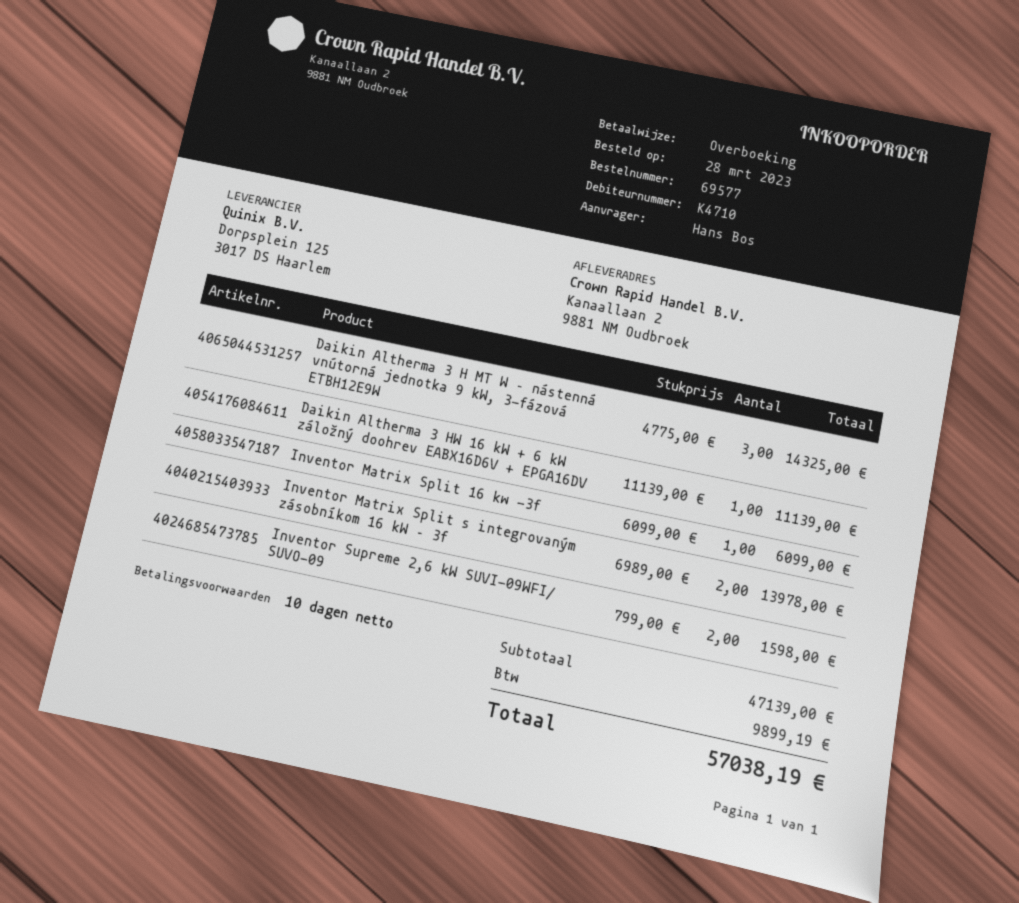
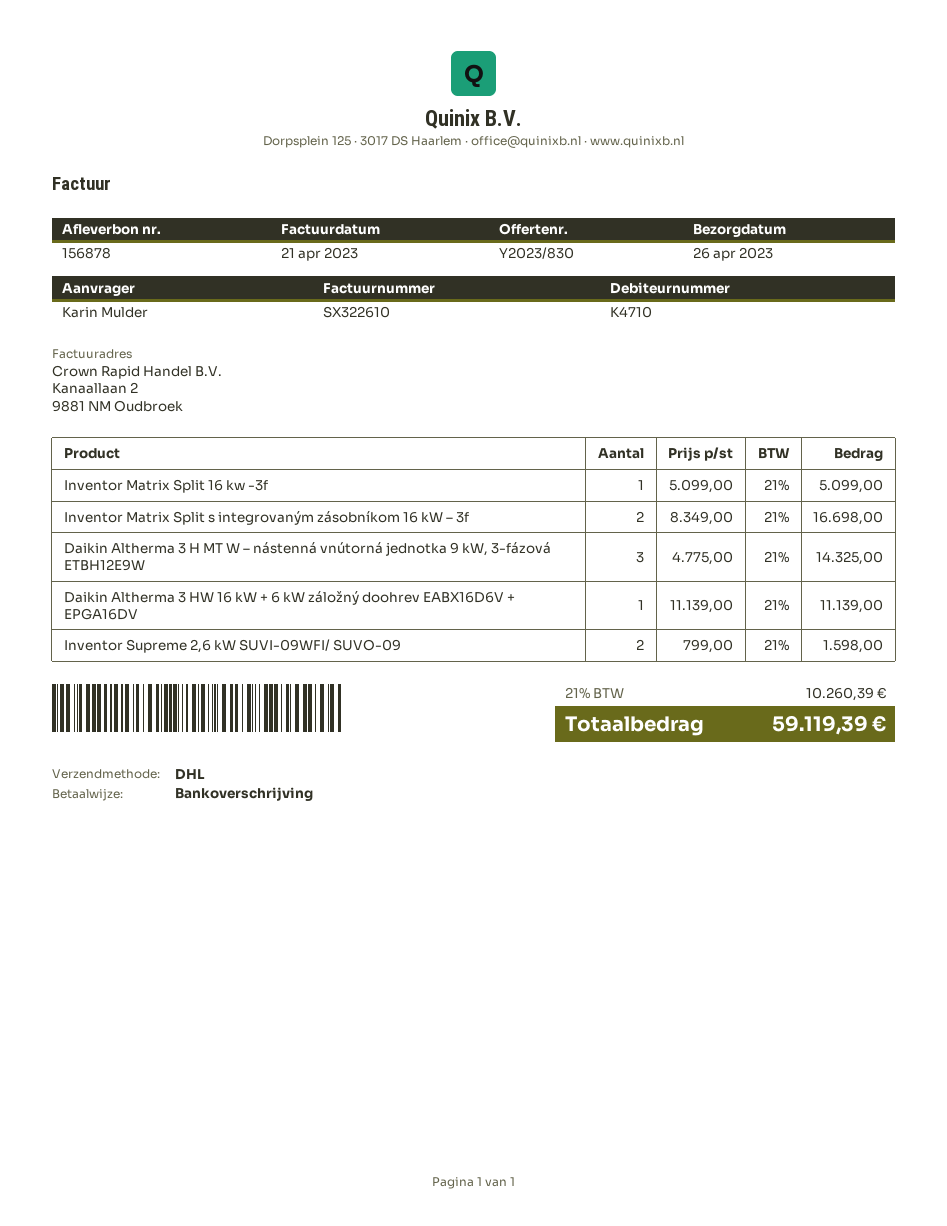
ordered by: Hans Bos -> Karin Mulder
Inventor Matrix Split 16 kw -3f: 1 x 6099.00 = 6099.00 -> 1 x 5099.00 = 5099.00
Inventor Matrix Split s integrovaným zásobníkom 16 kW – 3f: 2 x 6989.00 = 13978.00 -> 2 x 8349.00 = 16698.00
tax: 9899.19 -> 10260.39
total: 57038.19 -> 59119.39

